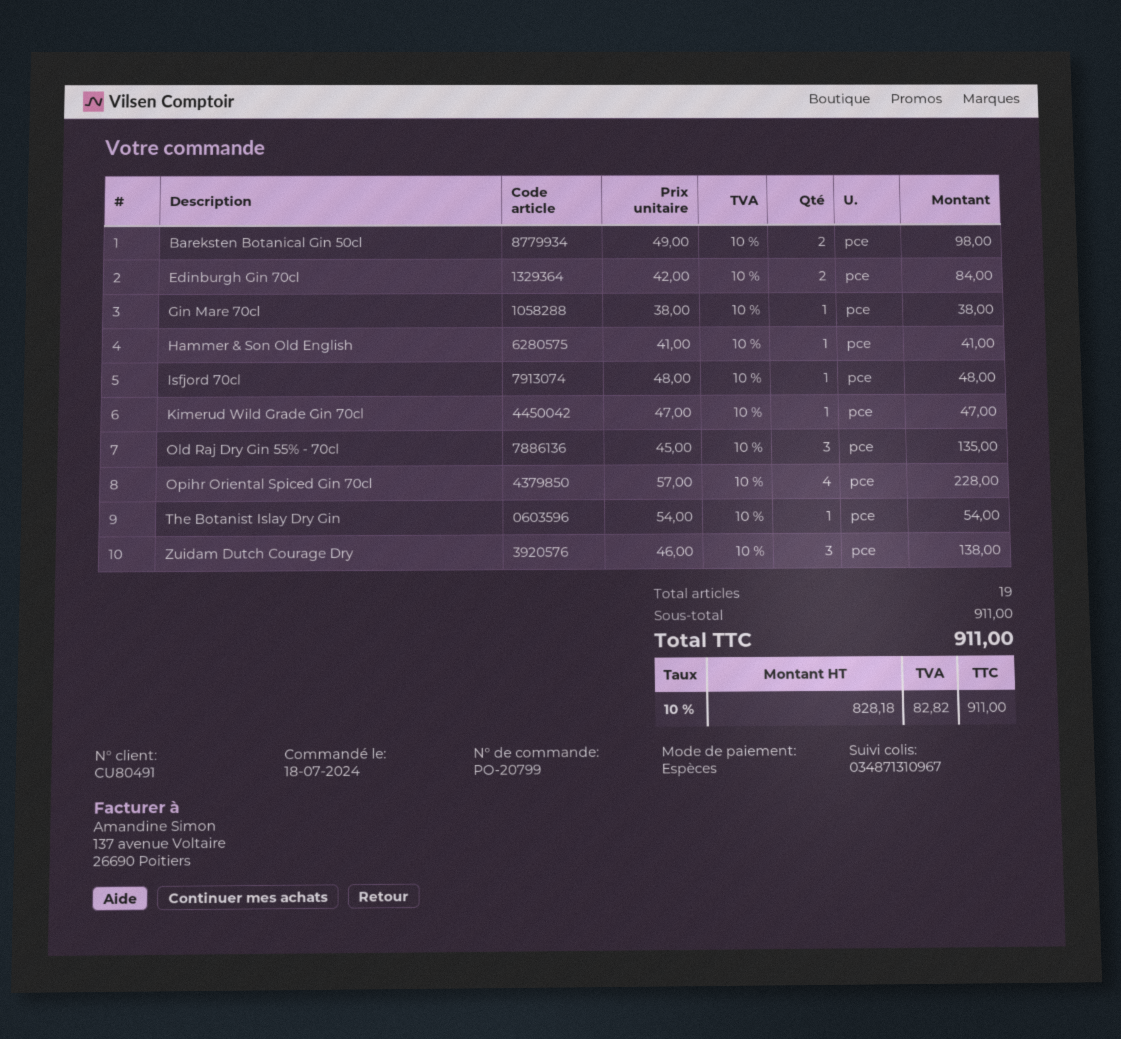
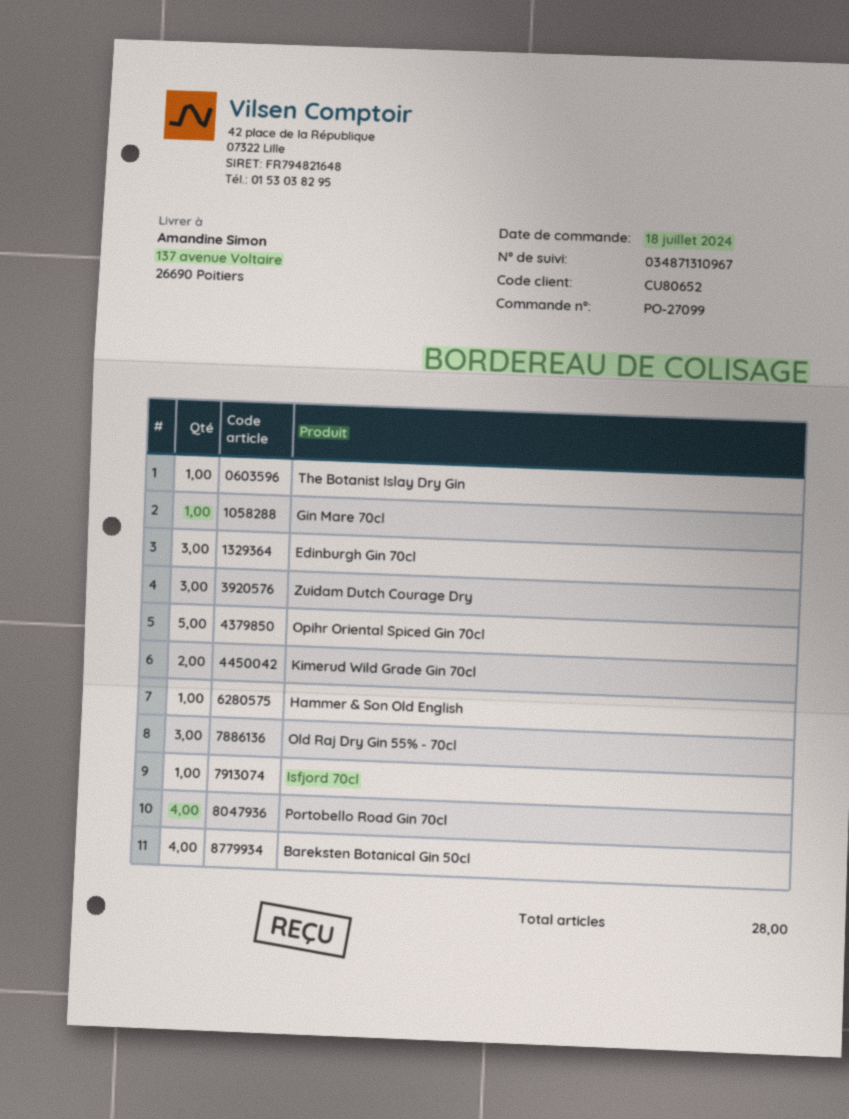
order number: PO-20799 -> PO-27099
customer number: CU80491 -> CU80652
Bareksten Botanical Gin 50cl: 2 -> 4
Edinburgh Gin 70cl: 2 -> 3
Kimerud Wild Grade Gin 70cl: 1 -> 2
Opihr Oriental Spiced Gin 70cl: 4 -> 5
Portobello Road Gin 70cl: none -> 4
total quantity: 19 -> 28

